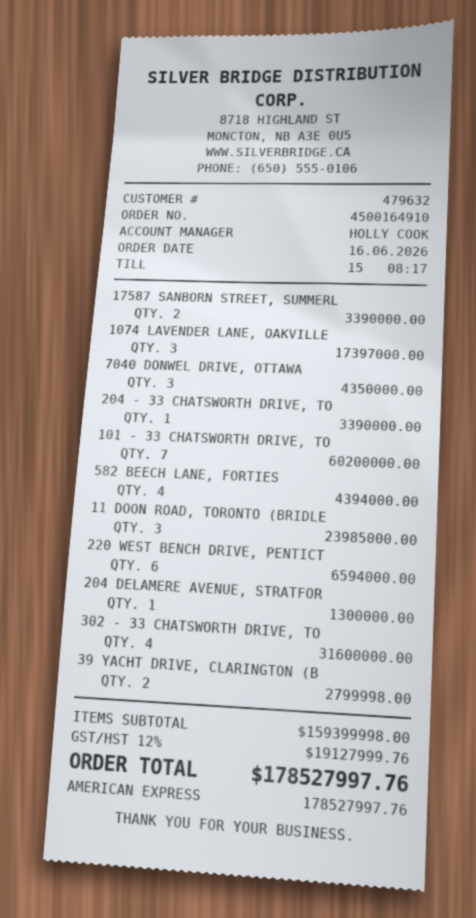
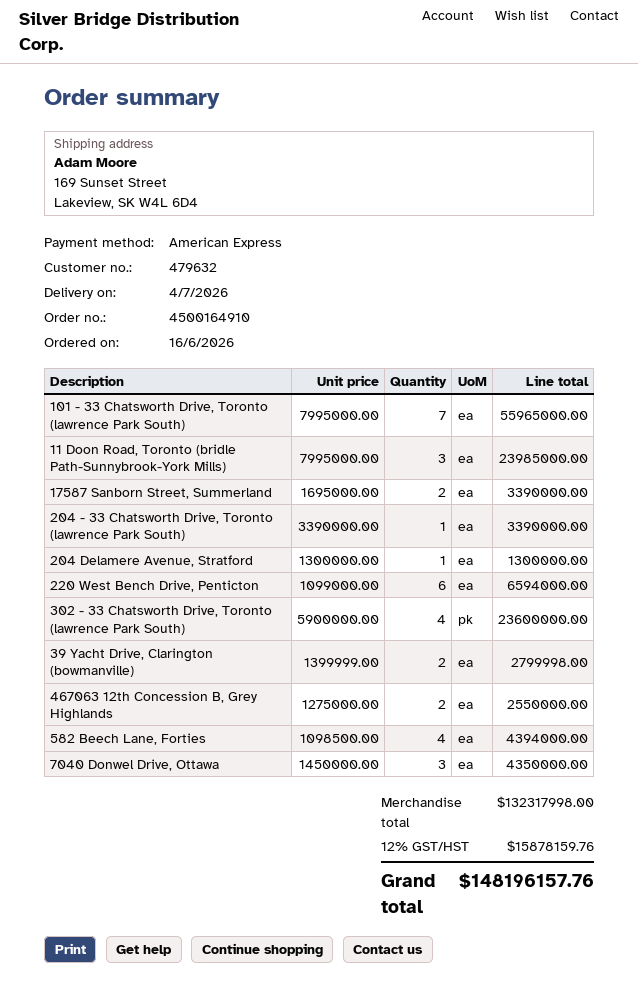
1074 LAVENDER LANE, OAKVILLE: 3 for 17397000.00 -> none
101 - 33 CHATSWORTH DRIVE, TO: 7 for 60200000.00 -> 7 for 55965000.00
302 - 33 CHATSWORTH DRIVE, TO: 4 for 31600000.00 -> 4 for 23600000.00
467063 12th Concession B, Grey Highlands: none -> 2 for 2550000.00
subtotal: 159399998.00 -> 132317998.00
tax: 12% = 19127999.76 -> 12% = 15878159.76
total: 178527997.76 -> 148196157.76

